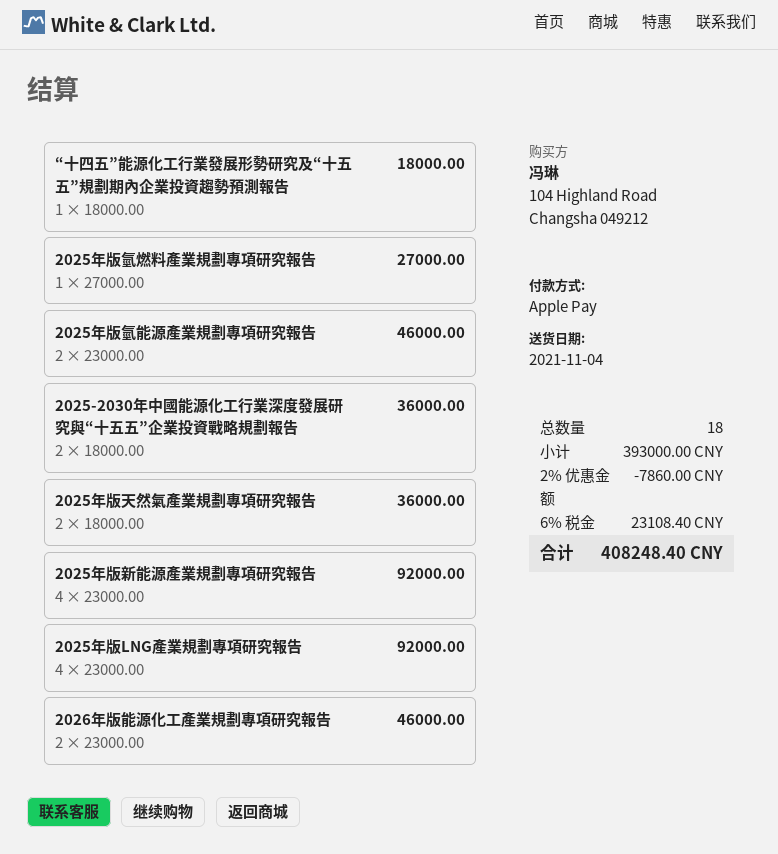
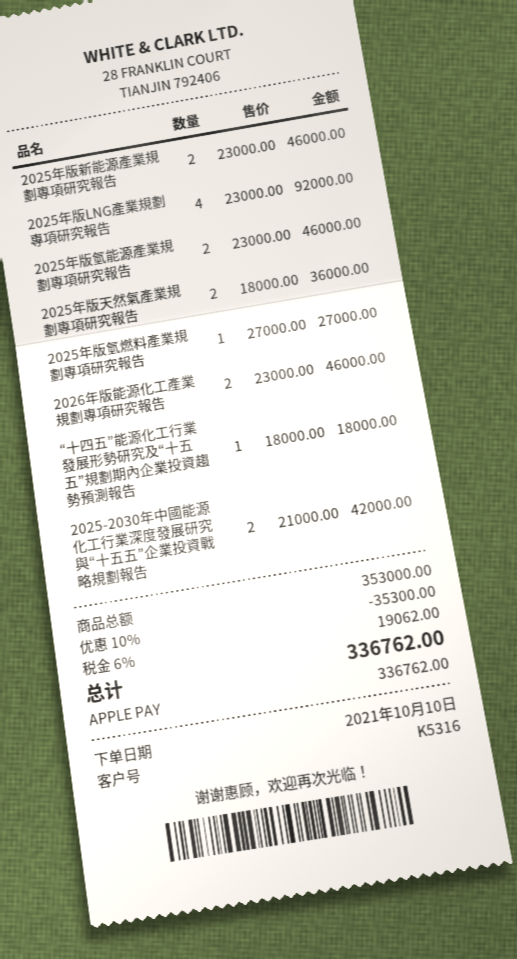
2025-2030年中國能源化工行業深度發展研究與“十五五”企業投資戰略規劃報告: 2 x 18000.00 = 36000.00 -> 2 x 21000.00 = 42000.00
2025年版新能源產業規劃專項研究報告: 4 x 23000.00 = 92000.00 -> 2 x 23000.00 = 46000.00
subtotal: 393000.00 -> 353000.00
discount: 2% = 7860.00 -> 10% = 35300.00
tax: 6% = 23108.40 -> 6% = 19062.00
total: 408248.40 -> 336762.00

